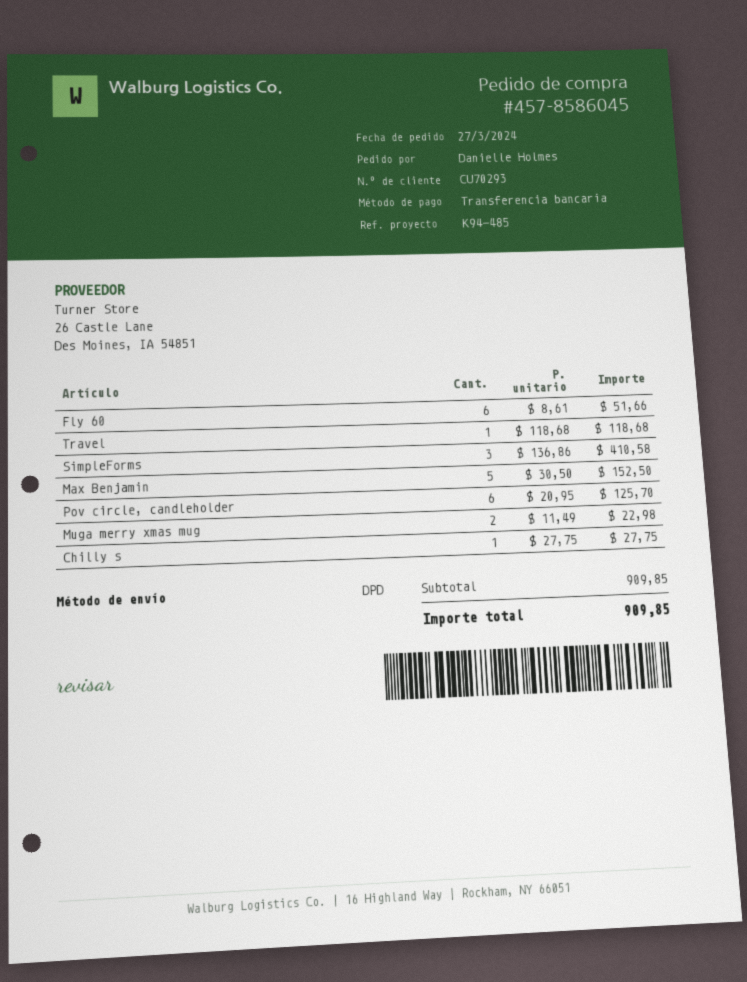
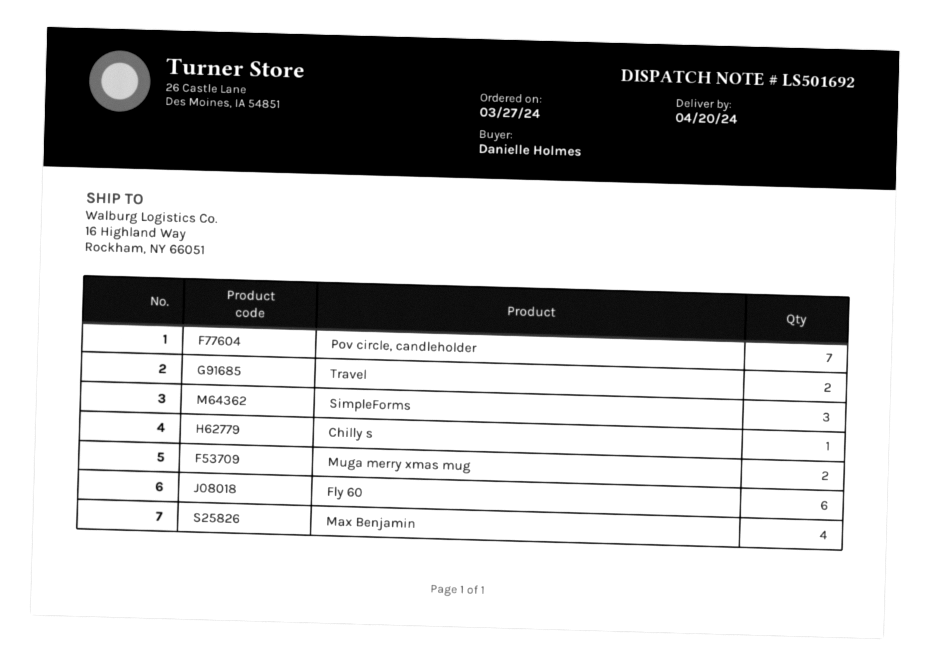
Travel: 1 -> 2
Max Benjamin: 5 -> 4
Pov circle, candleholder: 6 -> 7

